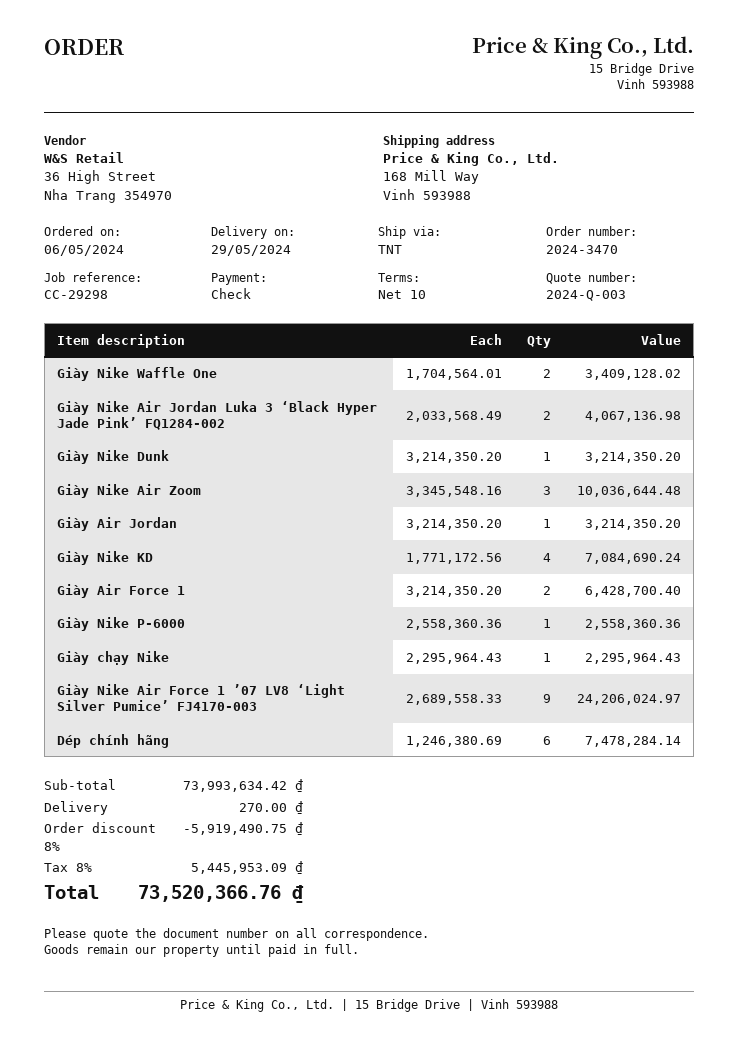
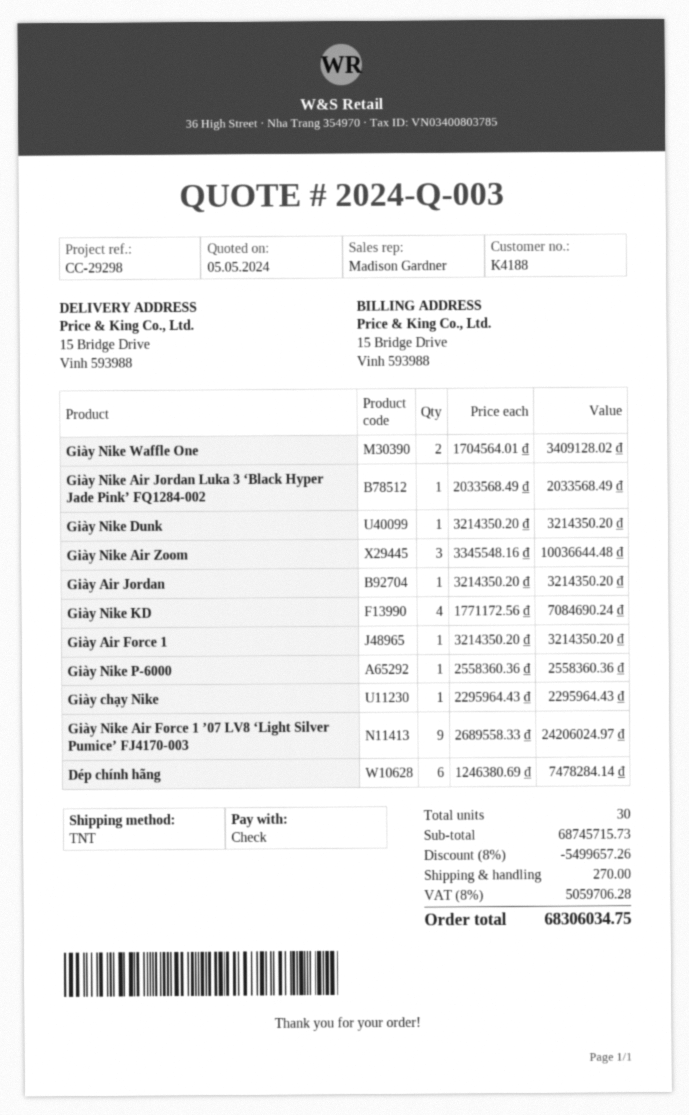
ship to: 168 Mill Way, Vinh 593988 -> 15 Bridge Drive, Vinh 593988
Giày Nike Air Jordan Luka 3 ‘Black Hyper Jade Pink’ FQ1284-002: 2 x 2033568.49 = 4067136.98 -> 1 x 2033568.49 = 2033568.49
Giày Air Force 1: 2 x 3214350.20 = 6428700.40 -> 1 x 3214350.20 = 3214350.20
subtotal: 73993634.42 -> 68745715.73
discount: 8% = 5919490.75 -> 8% = 5499657.26
tax: 8% = 5445953.09 -> 8% = 5059706.28
total: 73520366.76 -> 68306034.75

